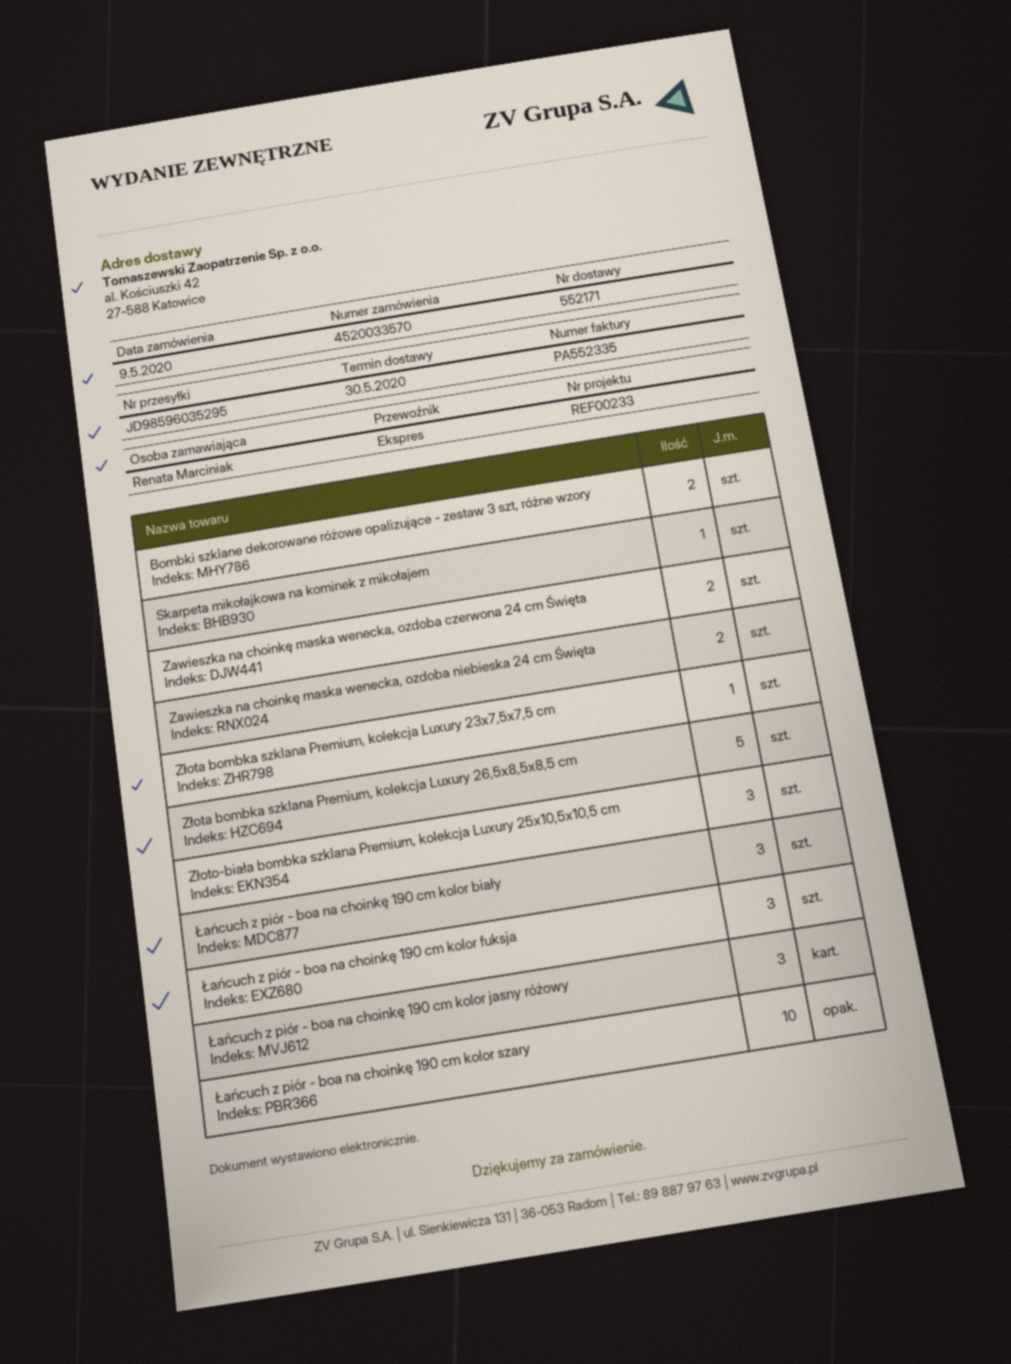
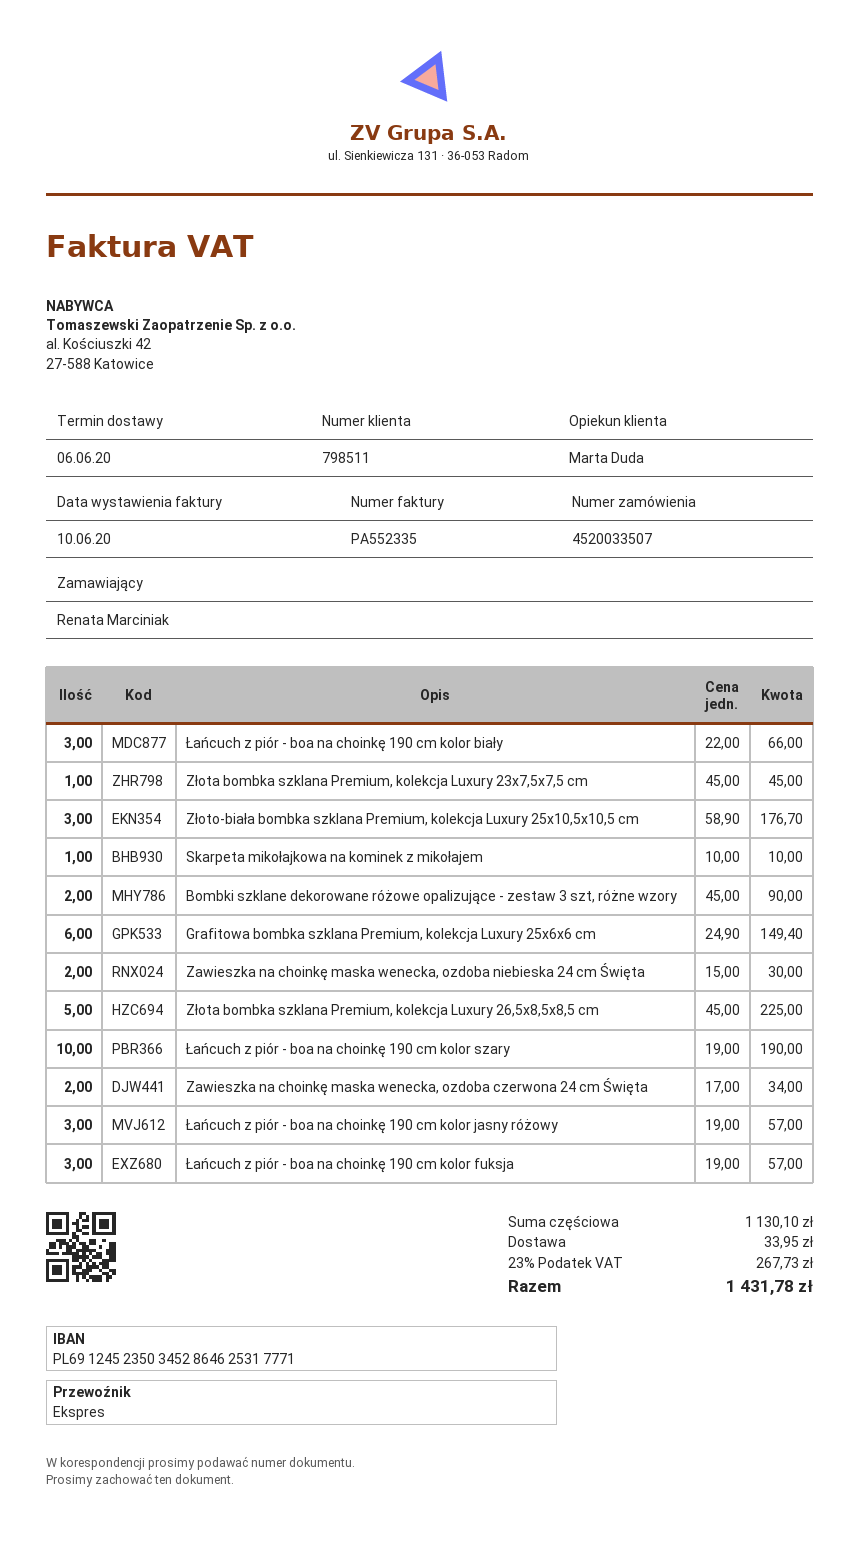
order number: 4520033570 -> 4520033507
delivery date: 2020-05-30 -> 2020-06-06
Grafitowa bombka szklana Premium, kolekcja Luxury 25x6x6 cm: none -> 6

